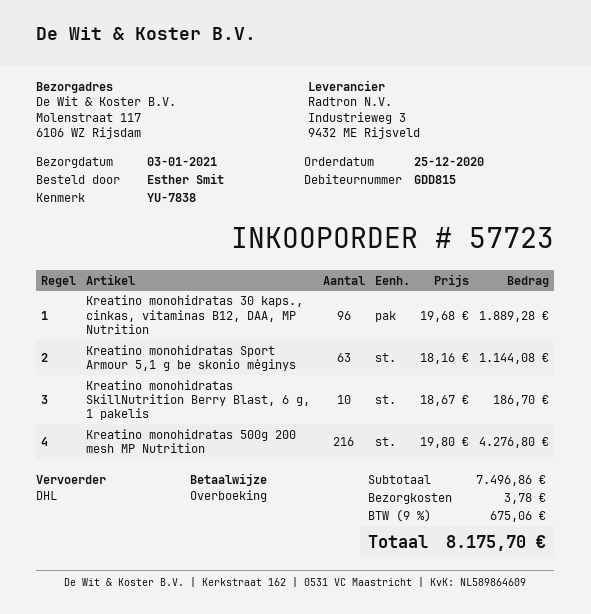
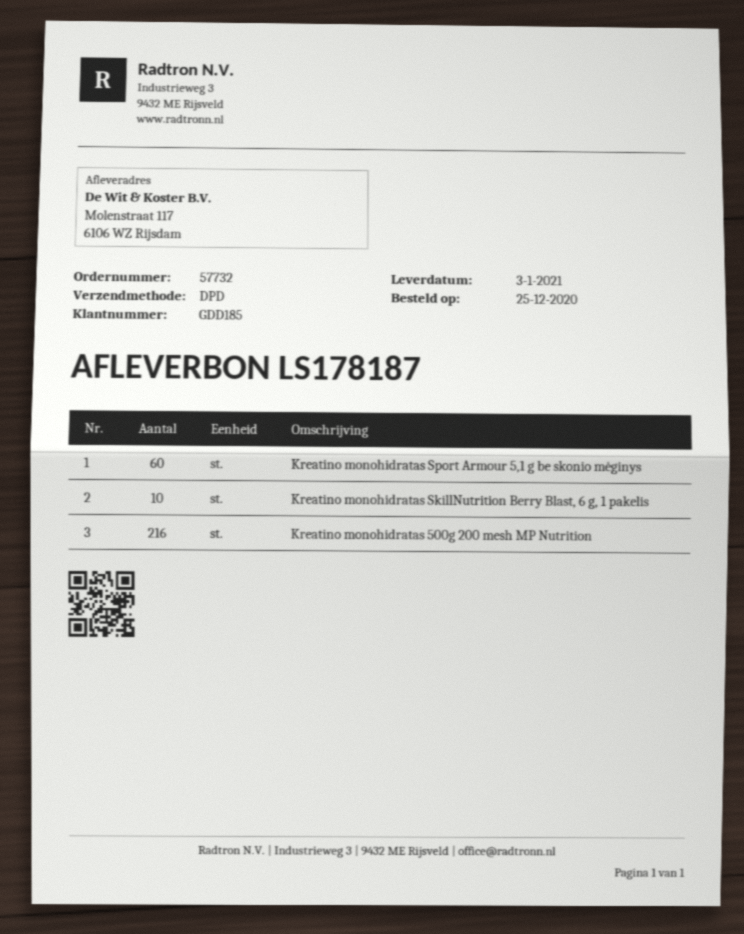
order number: 57723 -> 57732
customer number: GDD815 -> GDD185
shipping method: DHL -> DPD
Kreatino monohidratas 30 kaps., cinkas, vitaminas B12, DAA, MP Nutrition: 96 -> none
Kreatino monohidratas Sport Armour 5,1 g be skonio mėginys: 63 -> 60

